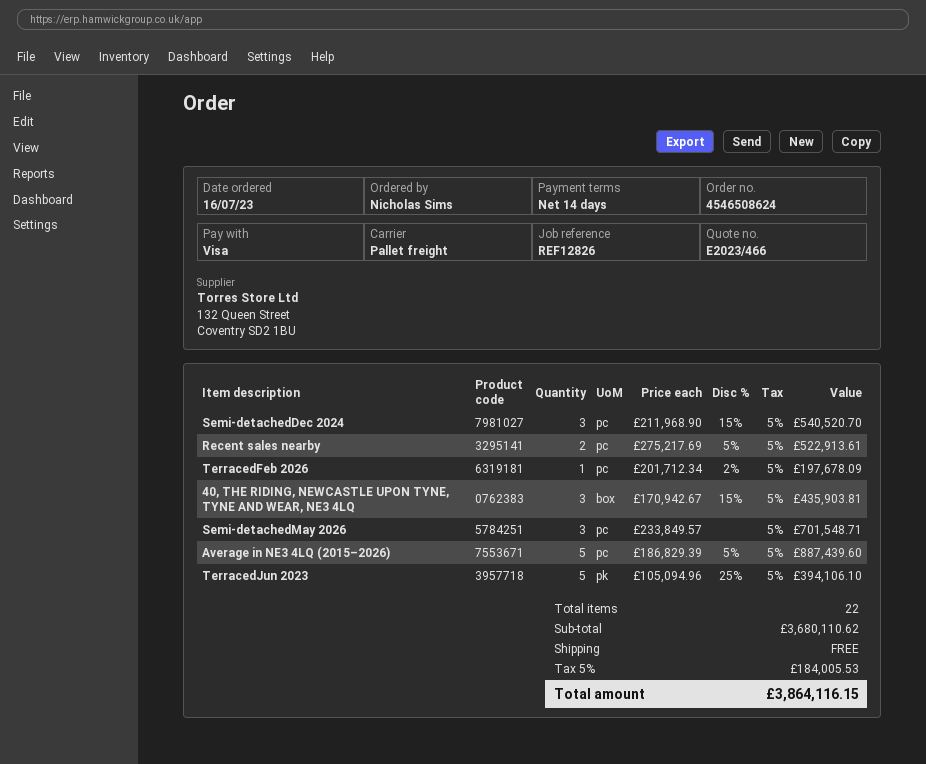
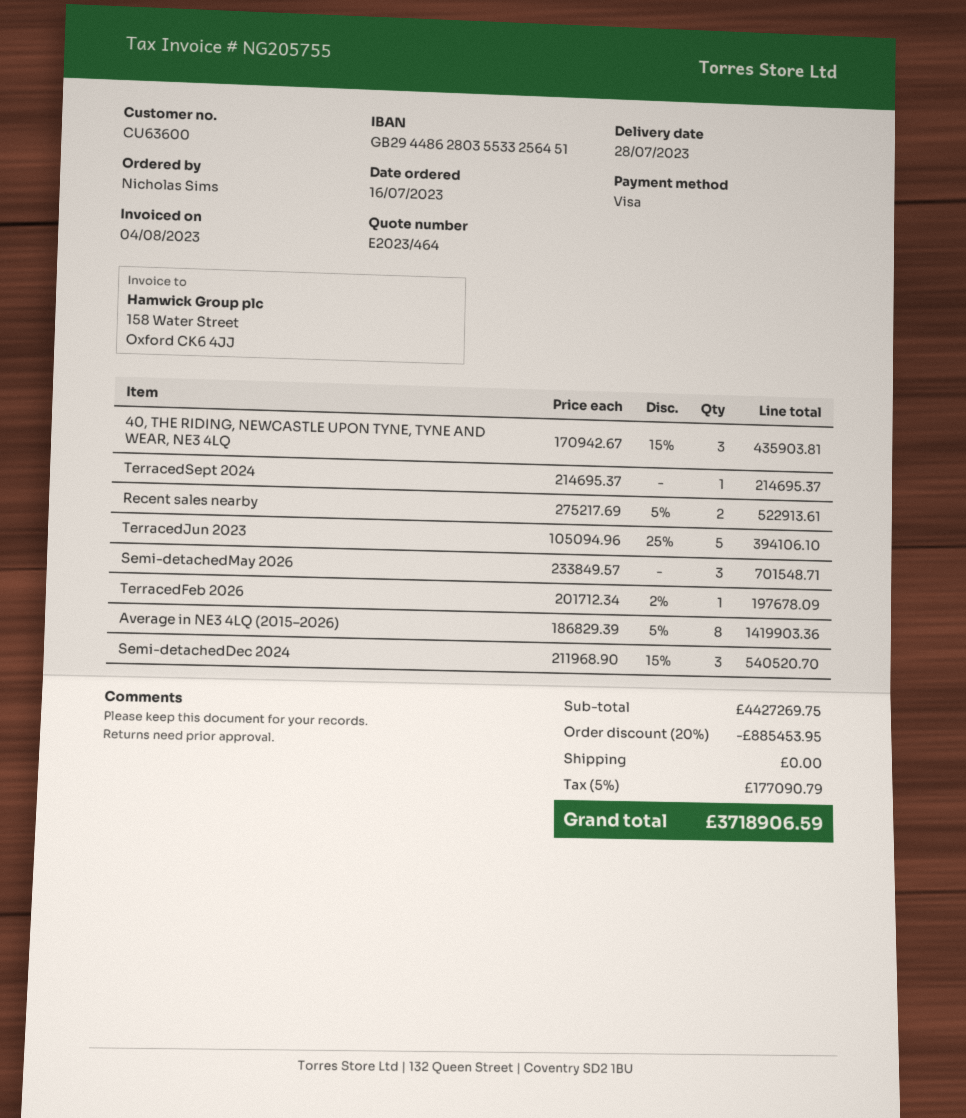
quote number: E2023/466 -> E2023/464
Average in NE3 4LQ (2015–2026): 5 x 186829.39 - 5% = 887439.60 -> 8 x 186829.39 - 5% = 1419903.36
TerracedSept 2024: none -> 1 x 214695.37 = 214695.37
subtotal: 3680110.62 -> 4427269.75
discount: none -> 20% = 885453.95
tax: 5% = 184005.53 -> 5% = 177090.79
total: 3864116.15 -> 3718906.59

